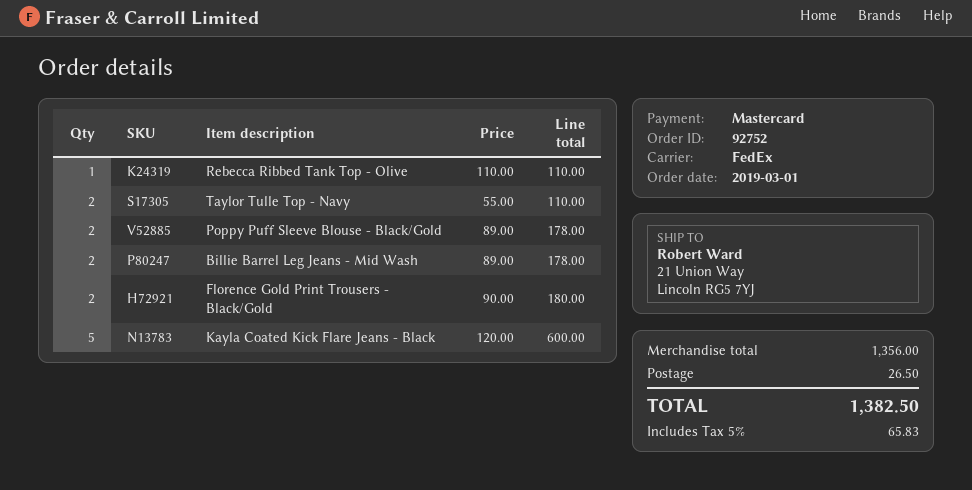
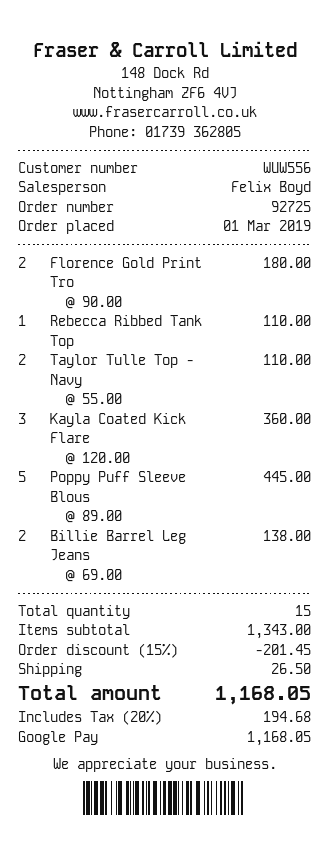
order number: 92752 -> 92725
payment method: Mastercard -> Google Pay
Poppy Puff Sleeve Blouse - Black/Gold: 2 x 89.00 = 178.00 -> 5 x 89.00 = 445.00
Billie Barrel Leg Jeans - Mid Wash: 2 x 89.00 = 178.00 -> 2 x 69.00 = 138.00
Kayla Coated Kick Flare Jeans - Black: 5 x 120.00 = 600.00 -> 3 x 120.00 = 360.00
subtotal: 1356.00 -> 1343.00
discount: none -> 15% = 201.45
tax: 5% = 65.83 -> 20% = 194.68
total: 1382.50 -> 1168.05

